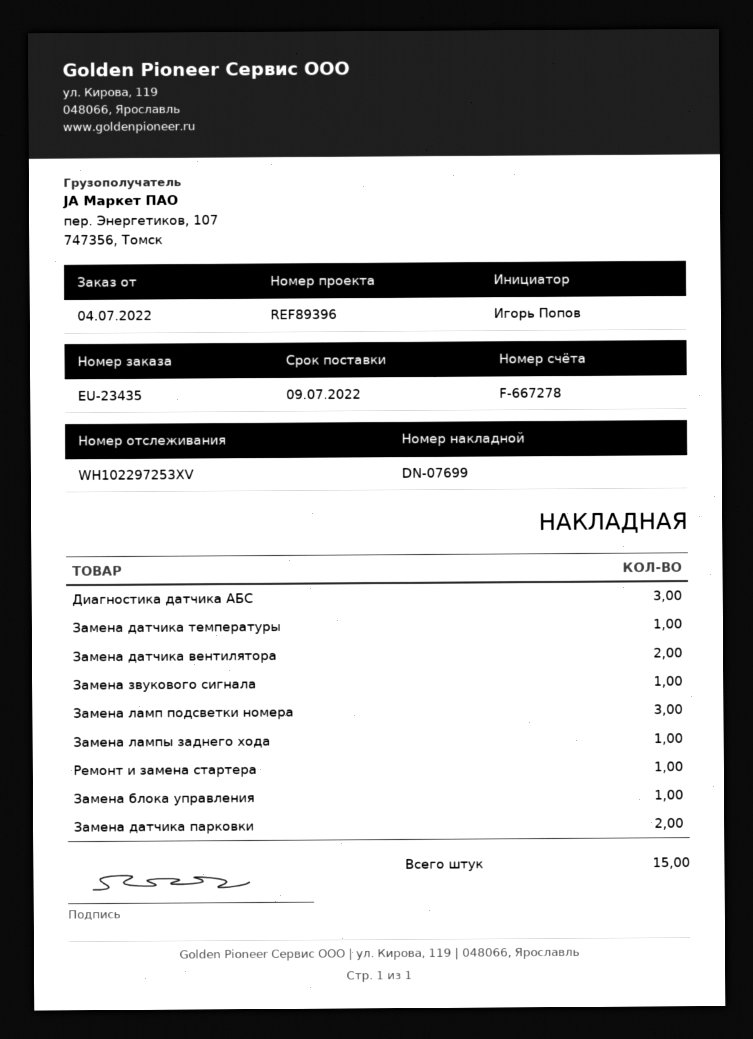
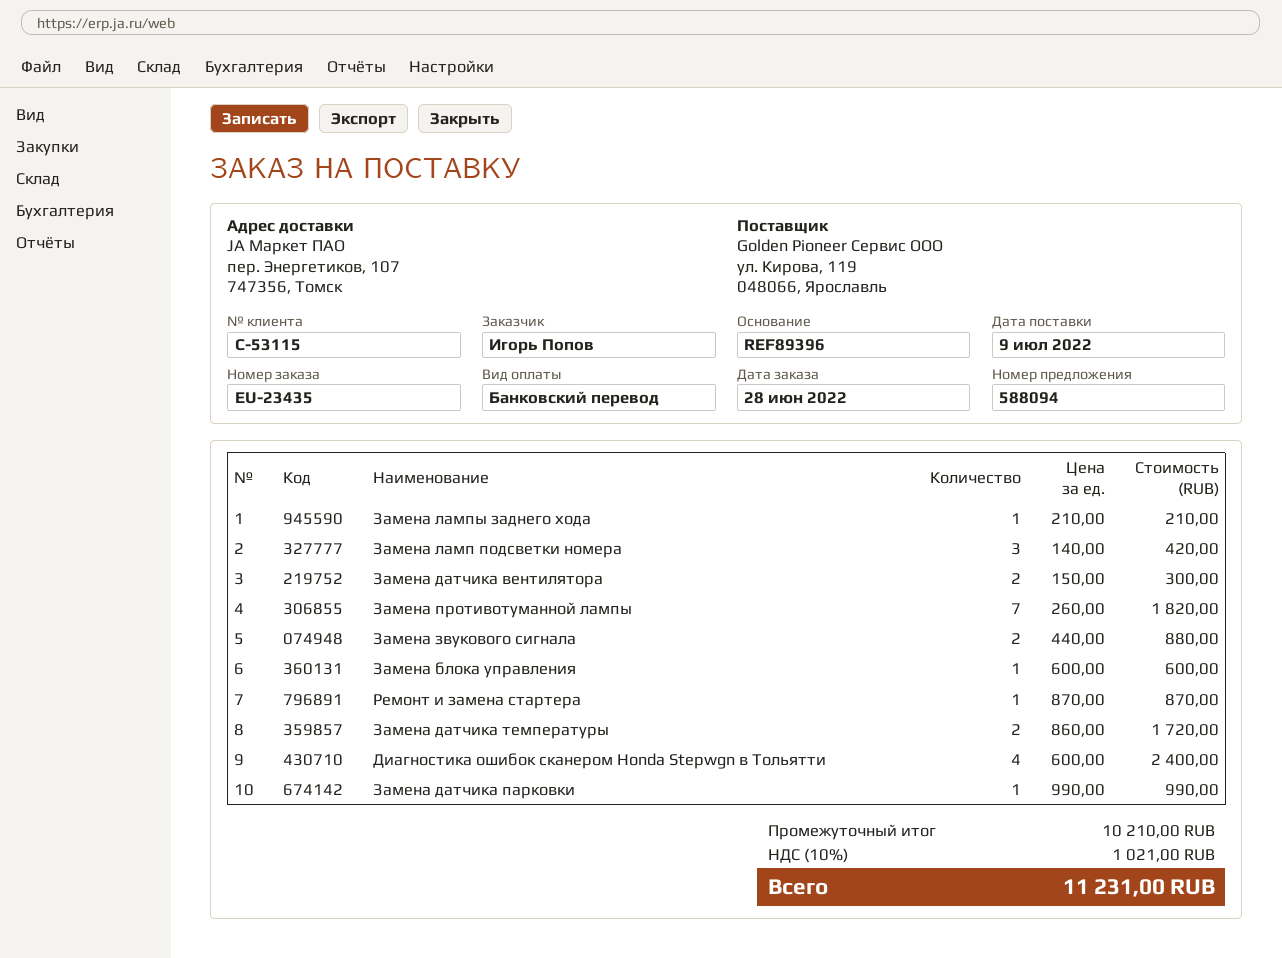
order date: 2022-07-04 -> 2022-06-28
Диагностика датчика АБС: 3 -> none
Замена датчика температуры: 1 -> 2
Замена звукового сигнала: 1 -> 2
Замена датчика парковки: 2 -> 1
Замена противотуманной лампы: none -> 7
Диагностика ошибок сканером Honda Stepwgn в Тольятти: none -> 4

